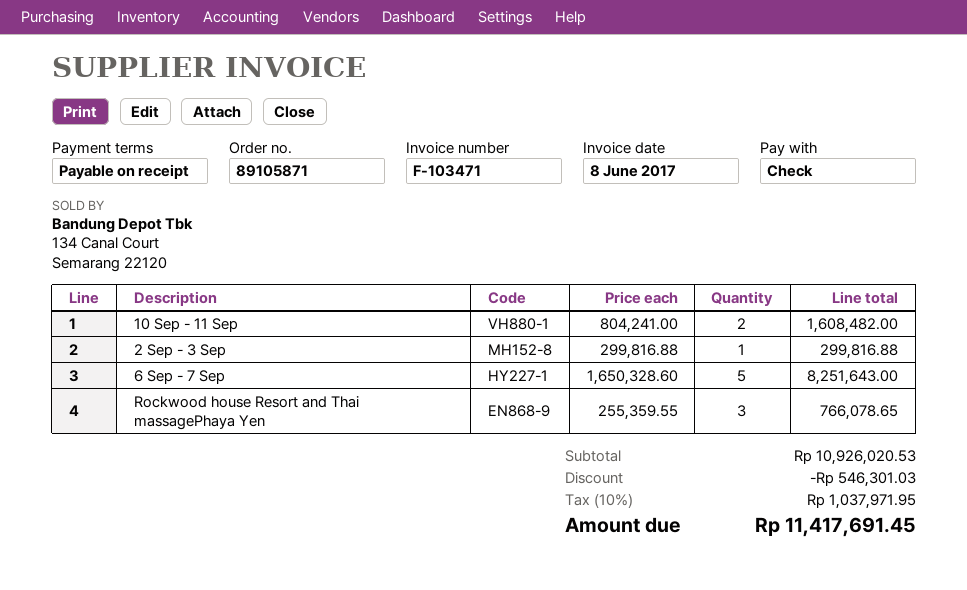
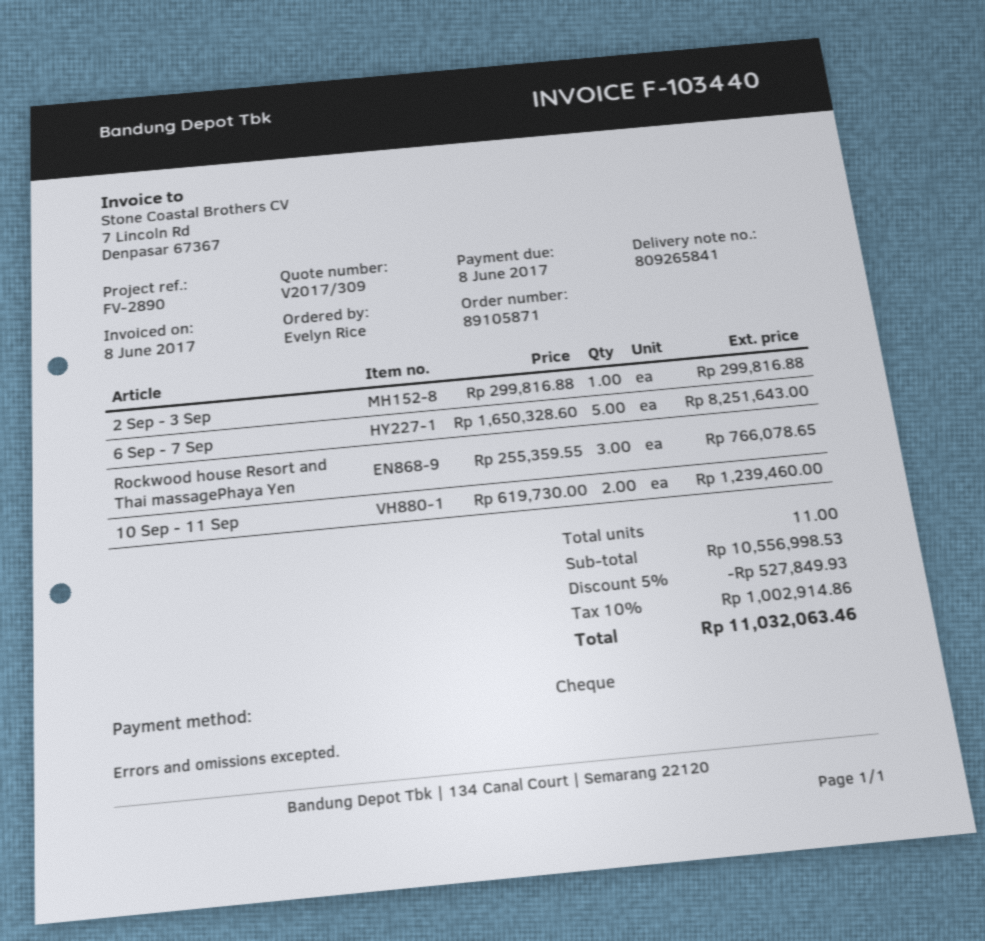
invoice number: F-103471 -> F-103440
10 Sep - 11 Sep: 2 x 804241.00 = 1608482.00 -> 2 x 619730.00 = 1239460.00
subtotal: 10926020.53 -> 10556998.53
discount: 546301.03 -> 527849.93
tax: 10% = 1037971.95 -> 10% = 1002914.86
total: 11417691.45 -> 11032063.46

